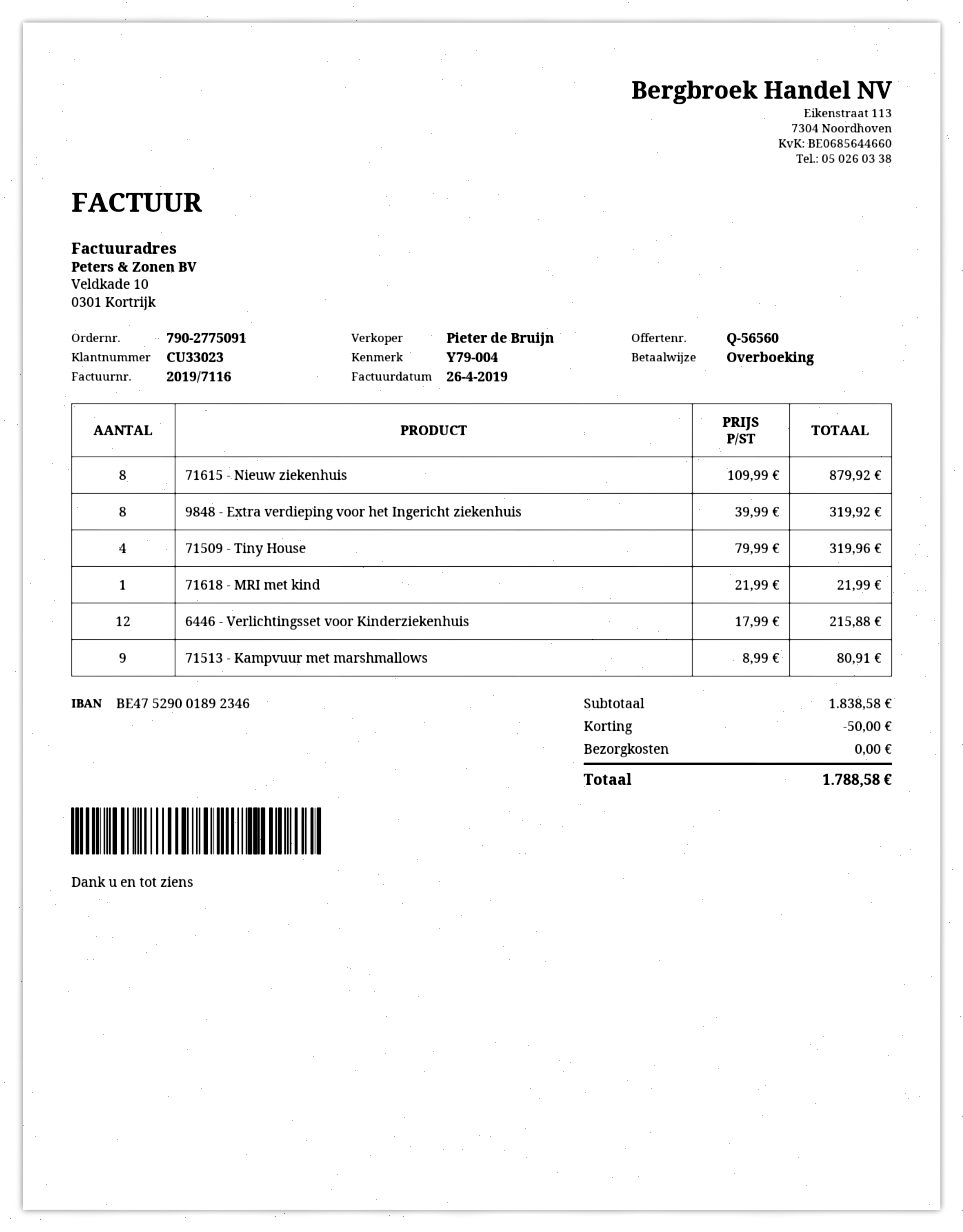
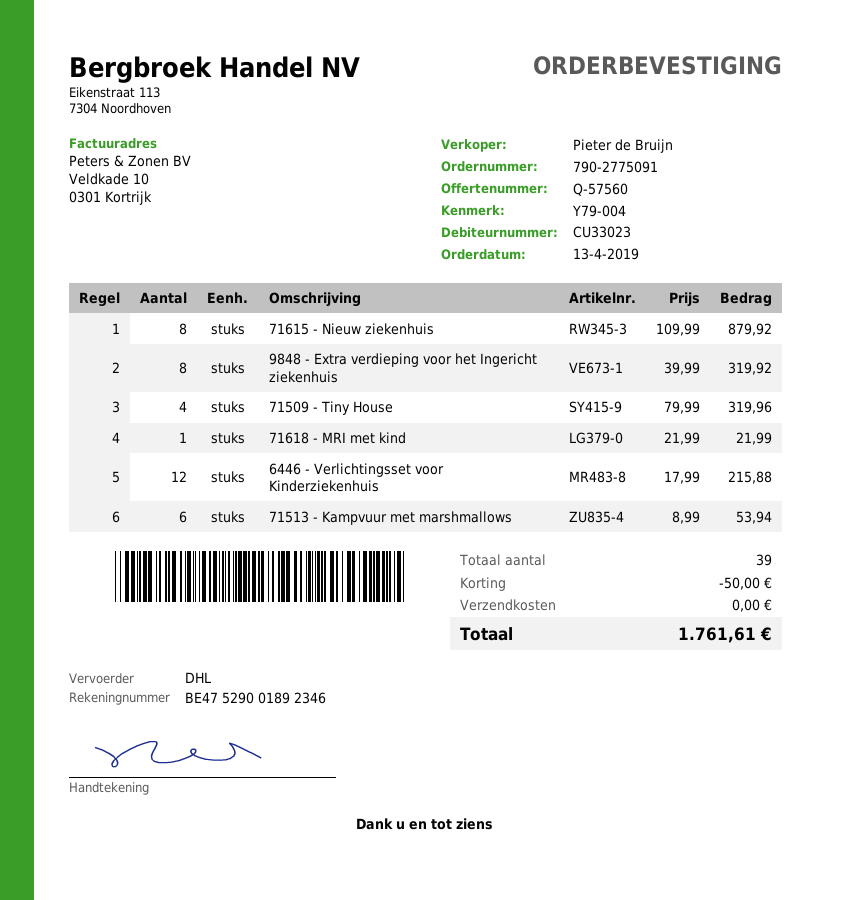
quote number: Q-56560 -> Q-57560
71513 - Kampvuur met marshmallows: 9 x 8.99 = 80.91 -> 6 x 8.99 = 53.94
total: 1788.58 -> 1761.61

